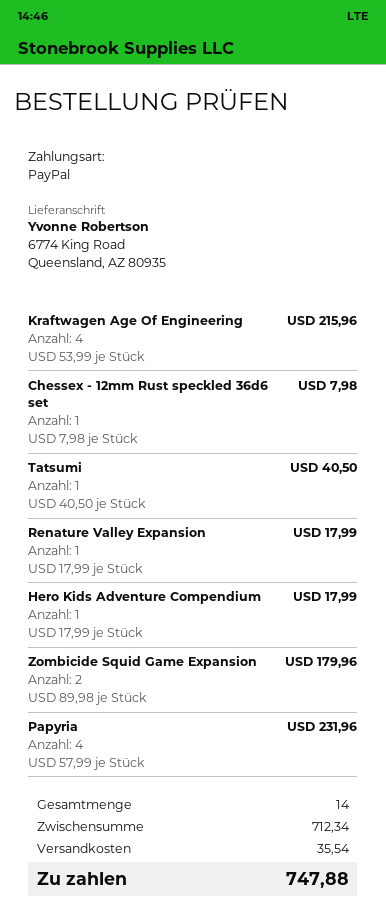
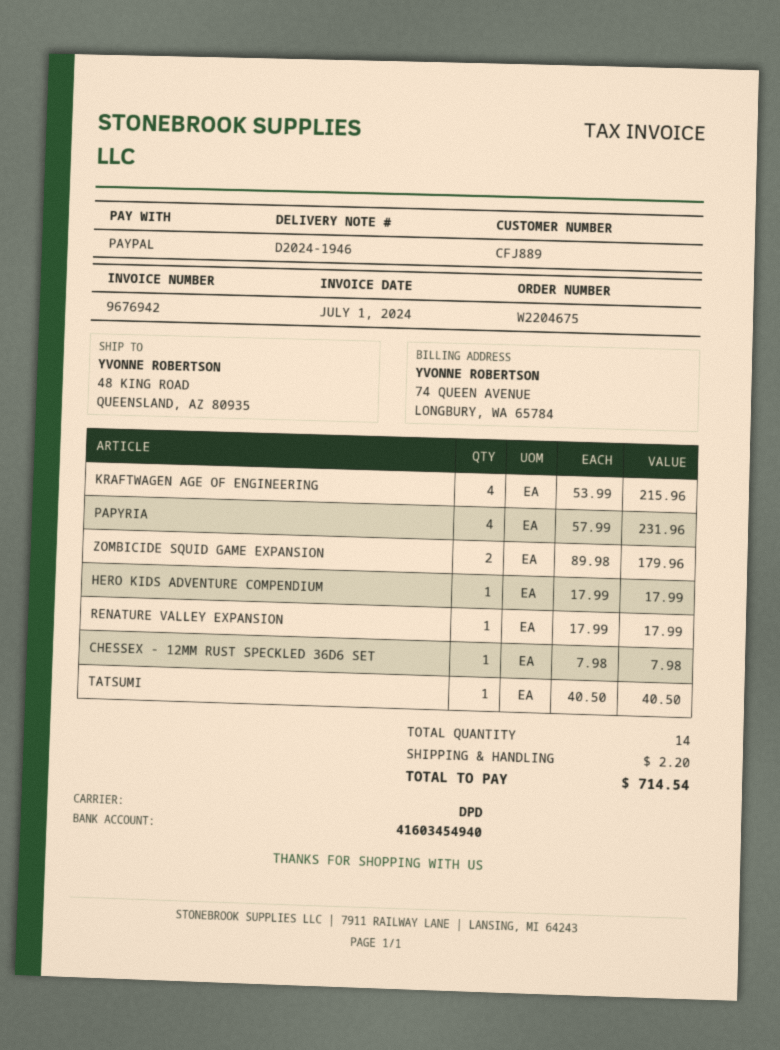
ship to: 6774 King Road, Queensland, AZ 80935 -> 48 KING ROAD, QUEENSLAND, AZ 80935
shipping: 35.54 -> 2.20
total: 747.88 -> 714.54

